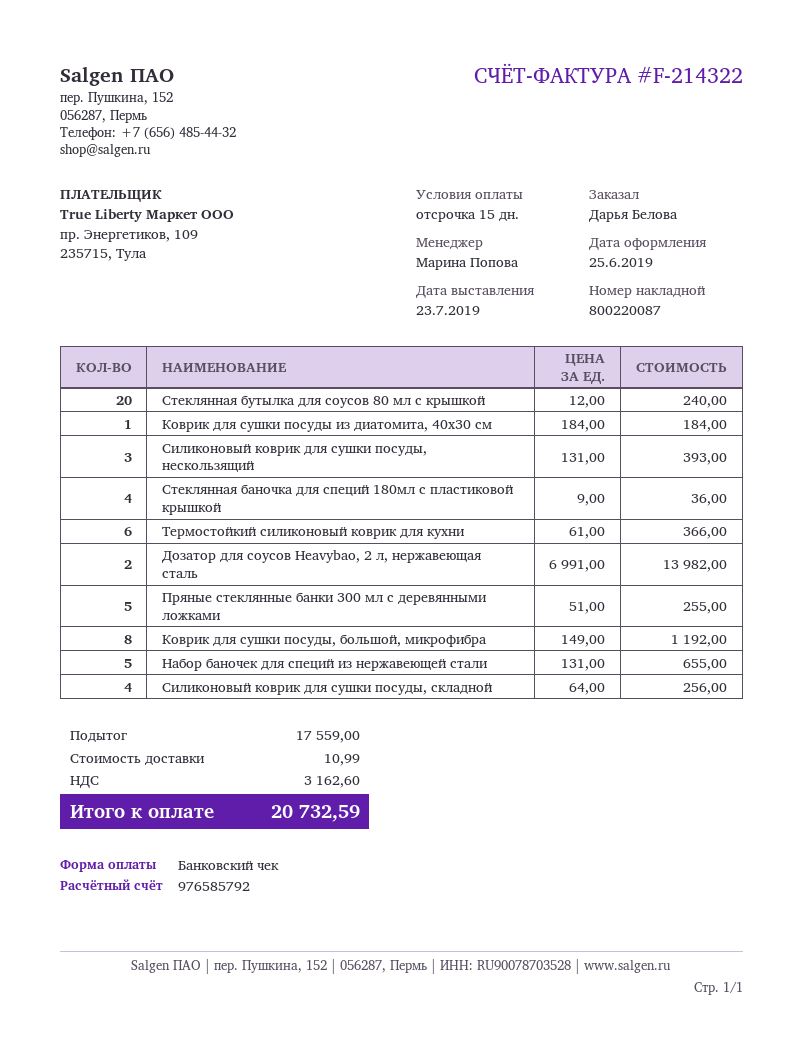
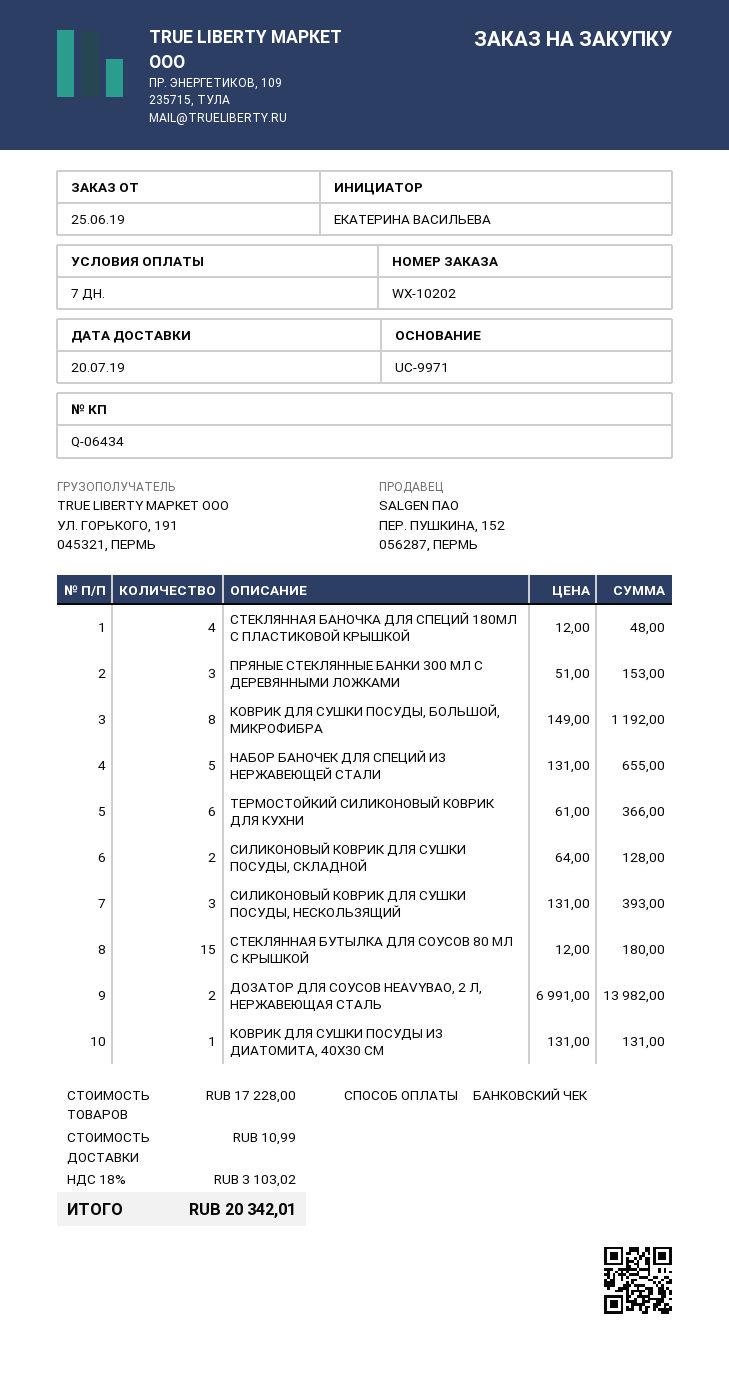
payment terms: 15 days -> 7 days
ordered by: Дарья Белова -> ЕКАТЕРИНА ВАСИЛЬЕВА
Стеклянная бутылка для соусов 80 мл с крышкой: 20 x 12.00 = 240.00 -> 15 x 12.00 = 180.00
Коврик для сушки посуды из диатомита, 40x30 см: 1 x 184.00 = 184.00 -> 1 x 131.00 = 131.00
Стеклянная баночка для специй 180мл с пластиковой крышкой: 4 x 9.00 = 36.00 -> 4 x 12.00 = 48.00
Пряные стеклянные банки 300 мл с деревянными ложками: 5 x 51.00 = 255.00 -> 3 x 51.00 = 153.00
Силиконовый коврик для сушки посуды, складной: 4 x 64.00 = 256.00 -> 2 x 64.00 = 128.00
subtotal: 17559.00 -> 17228.00
tax: 3162.60 -> 3103.02
total: 20732.59 -> 20342.01

